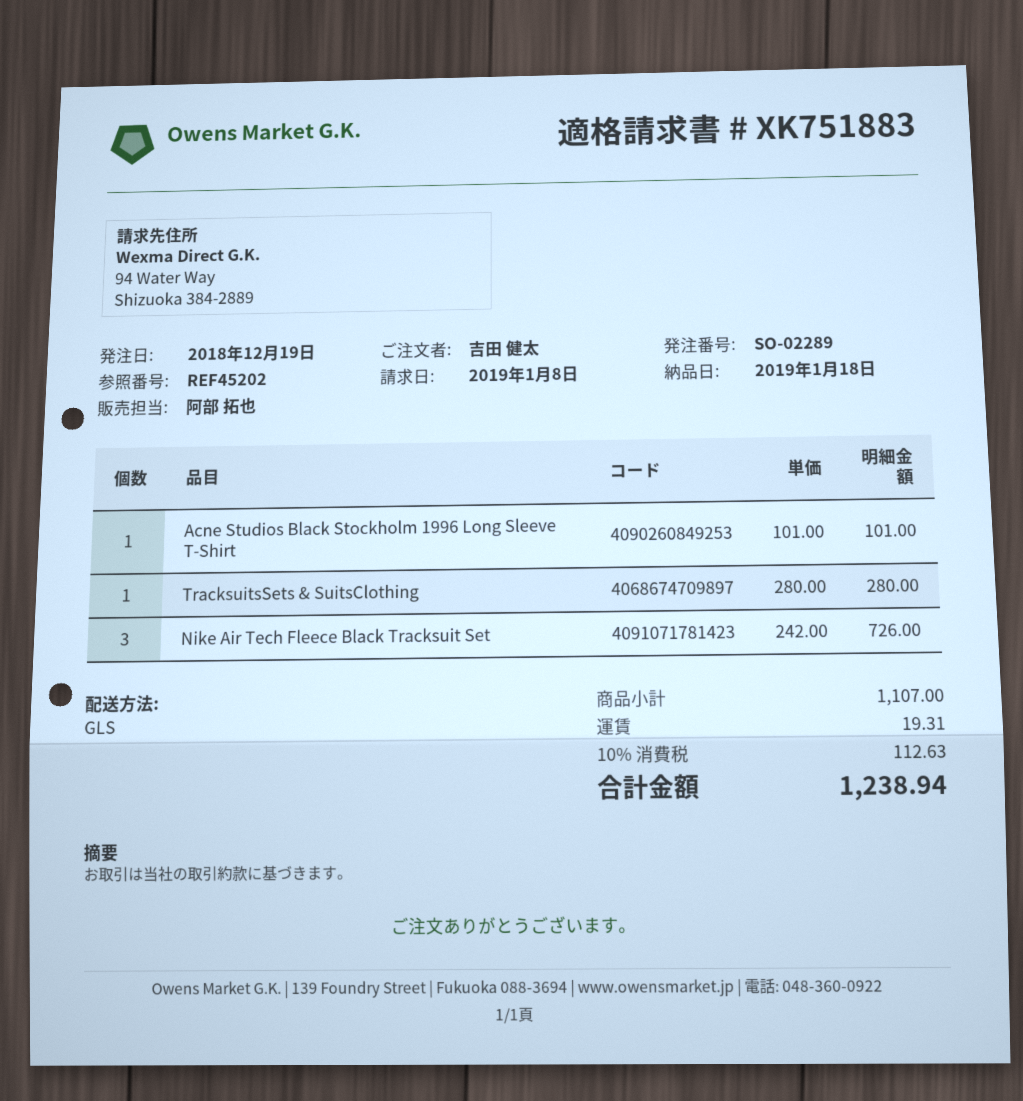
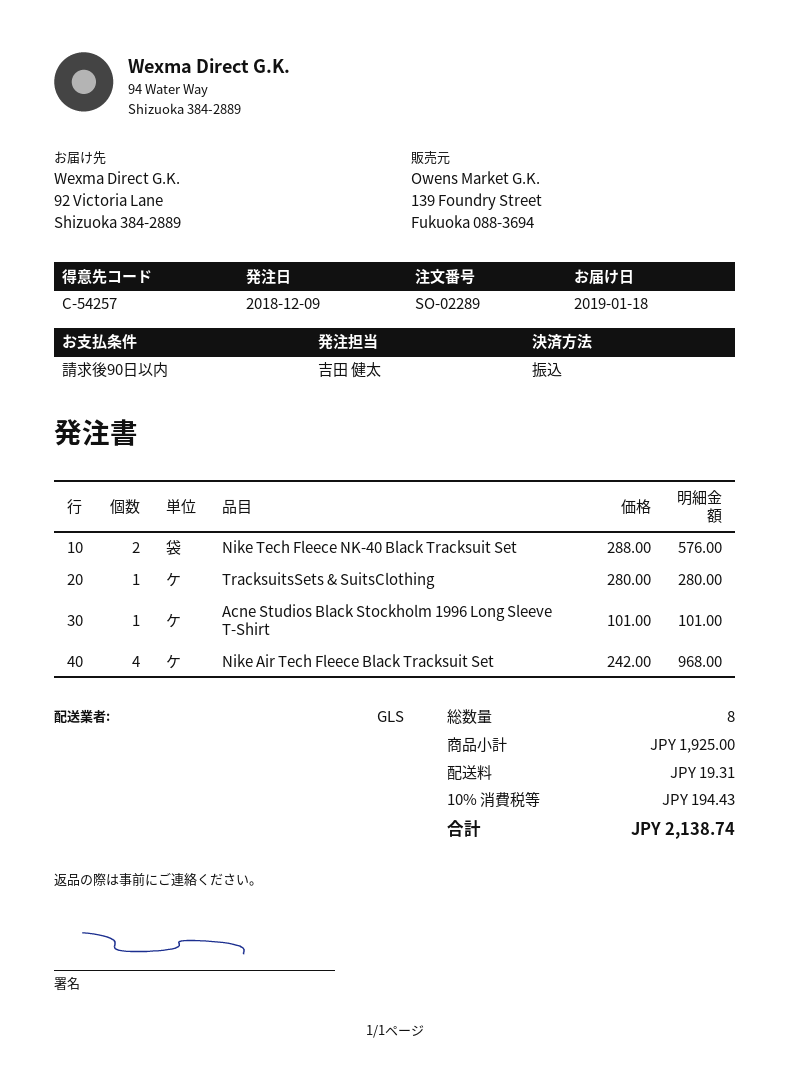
order date: 2018-12-19 -> 2018-12-09
Nike Air Tech Fleece Black Tracksuit Set: 3 x 242.00 = 726.00 -> 4 x 242.00 = 968.00
Nike Tech Fleece NK-40 Black Tracksuit Set: none -> 2 x 288.00 = 576.00
subtotal: 1107.00 -> 1925.00
tax: 10% = 112.63 -> 10% = 194.43
total: 1238.94 -> 2138.74

